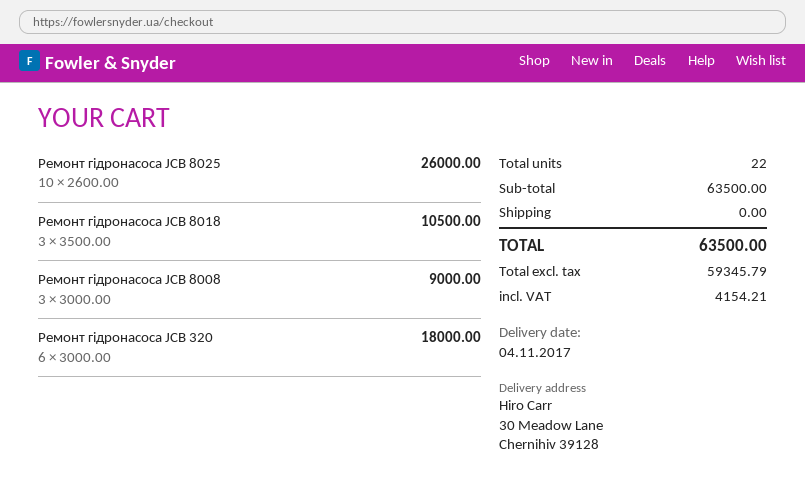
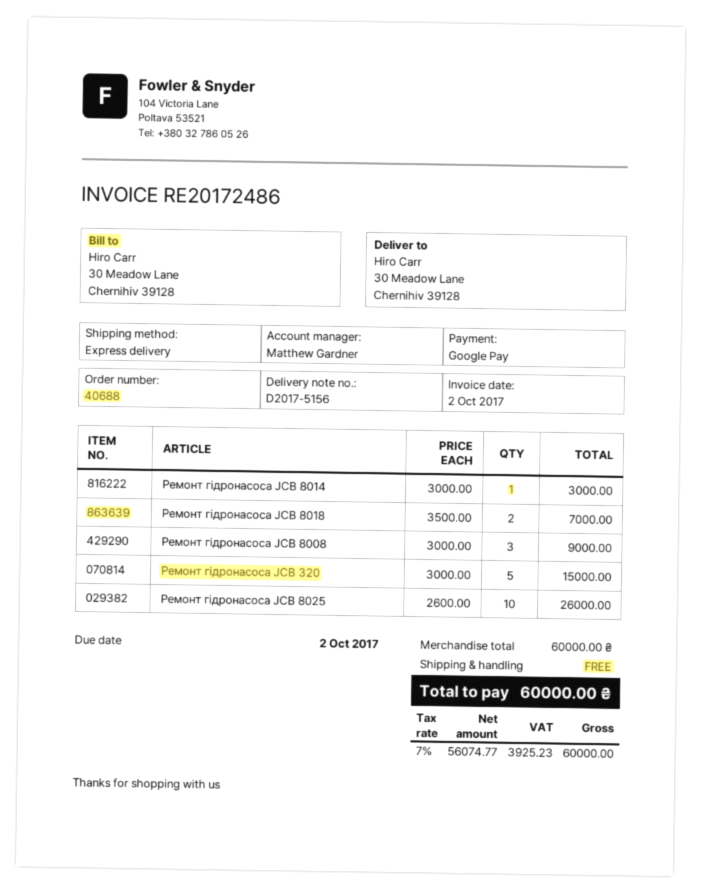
Ремонт гідронасоса JCB 8018: 3 x 3500.00 = 10500.00 -> 2 x 3500.00 = 7000.00
Ремонт гідронасоса JCB 320: 6 x 3000.00 = 18000.00 -> 5 x 3000.00 = 15000.00
Ремонт гідронасоса JCB 8014: none -> 1 x 3000.00 = 3000.00
subtotal: 63500.00 -> 60000.00
net: 59345.79 -> 56074.77
tax: 4154.21 -> 3925.23
total: 63500.00 -> 60000.00

